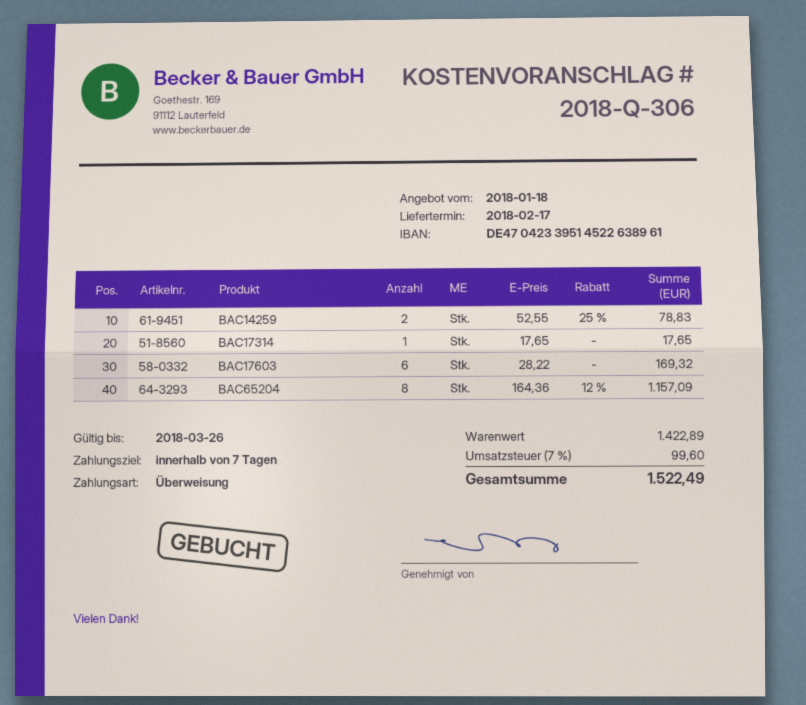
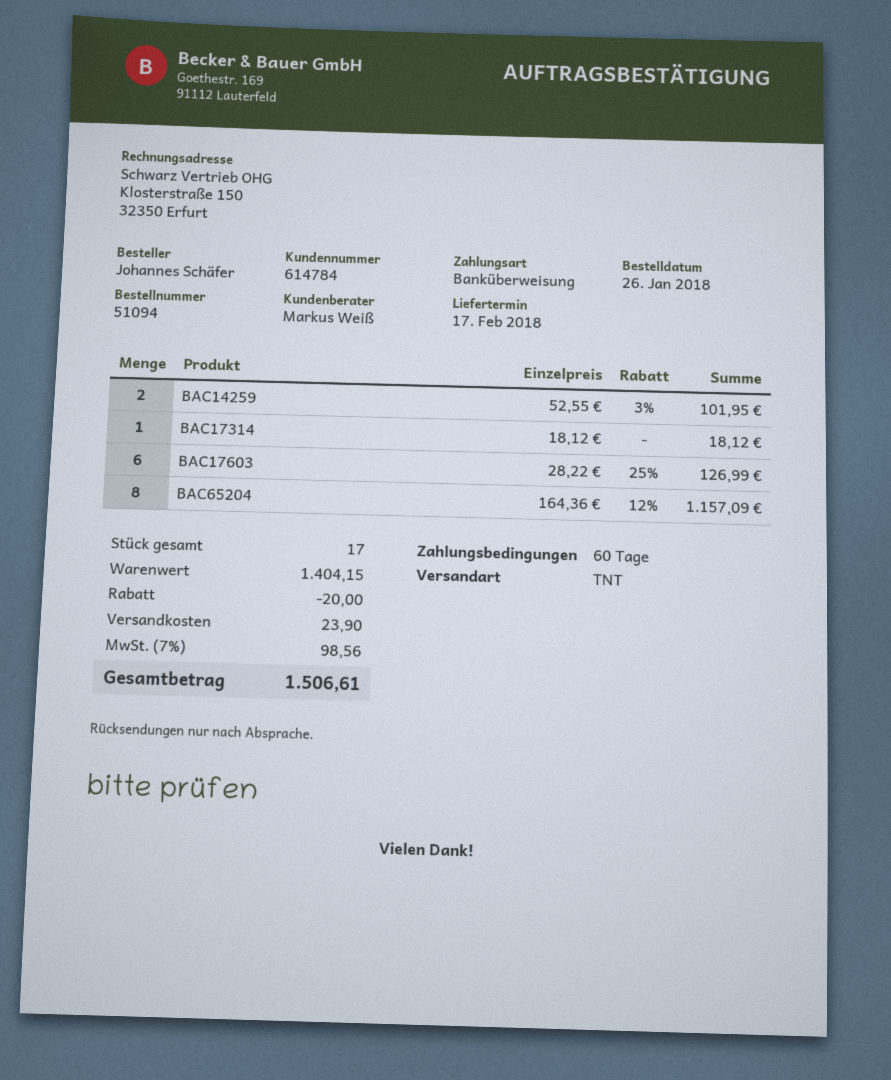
payment terms: 7 days -> 60 days
BAC14259: 2 x 52.55 - 25% = 78.83 -> 2 x 52.55 - 3% = 101.95
BAC17314: 1 x 17.65 = 17.65 -> 1 x 18.12 = 18.12
BAC17603: 6 x 28.22 = 169.32 -> 6 x 28.22 - 25% = 126.99
subtotal: 1422.89 -> 1404.15
discount: none -> 20.00
shipping: none -> 23.90
tax: 7% = 99.60 -> 7% = 98.56
total: 1522.49 -> 1506.61

